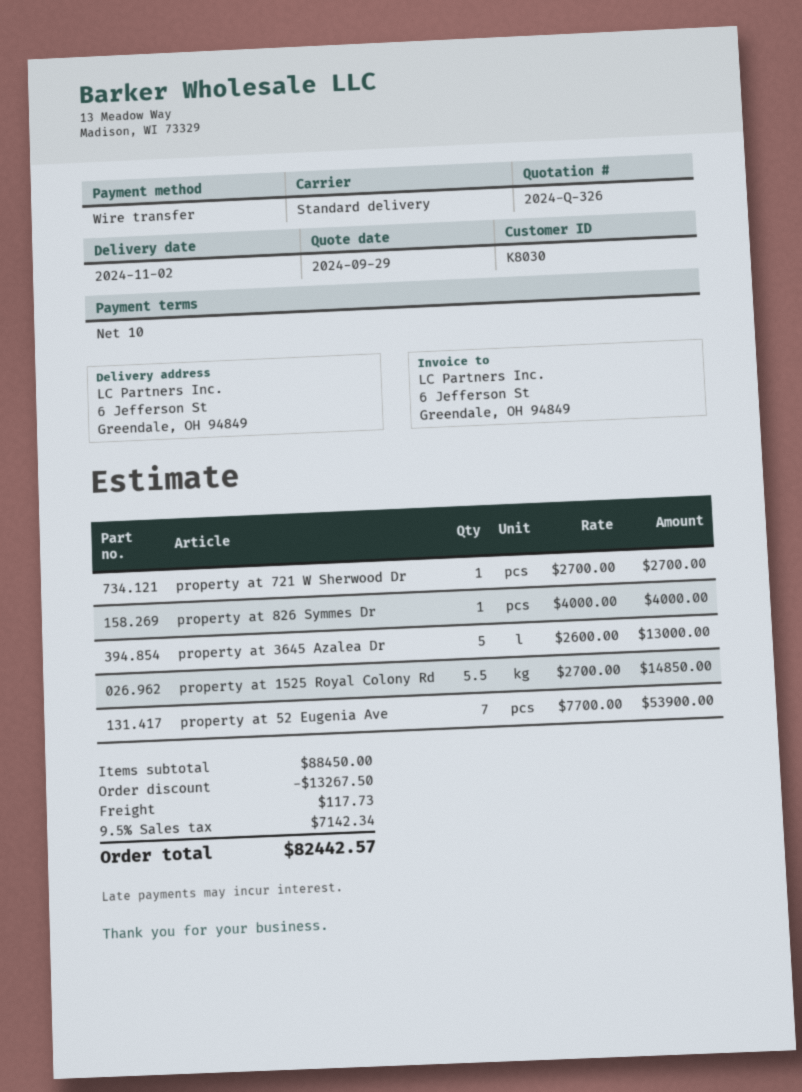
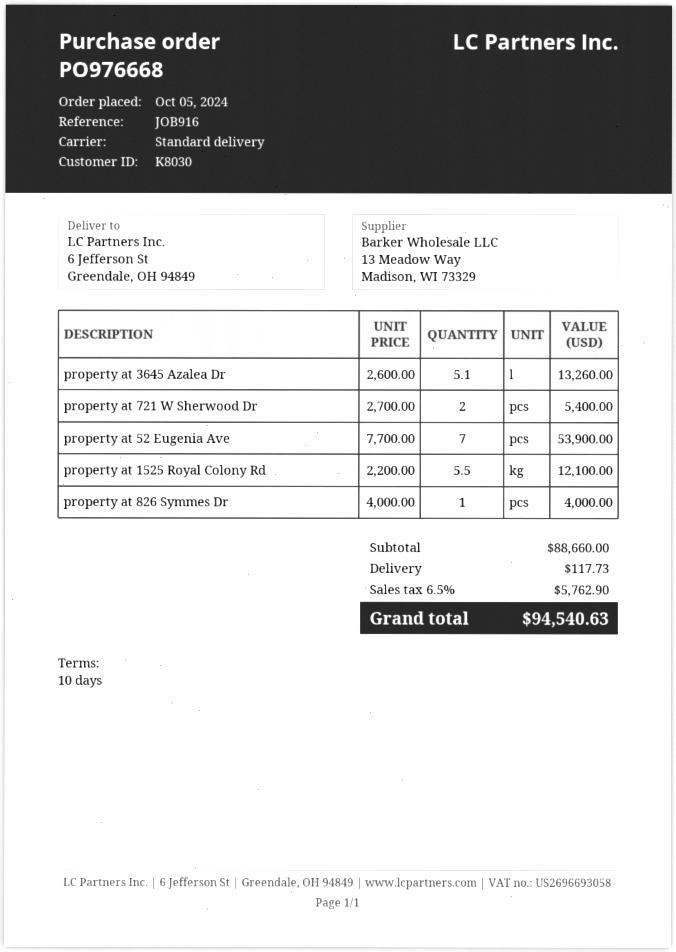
property at 721 W Sherwood Dr: 1 x 2700.00 = 2700.00 -> 2 x 2700.00 = 5400.00
property at 3645 Azalea Dr: 5 x 2600.00 = 13000.00 -> 5.1 x 2600.00 = 13260.00
property at 1525 Royal Colony Rd: 5.5 x 2700.00 = 14850.00 -> 5.5 x 2200.00 = 12100.00
subtotal: 88450.00 -> 88660.00
discount: 13267.50 -> none
tax: 9.5% = 7142.34 -> 6.5% = 5762.90
total: 82442.57 -> 94540.63

